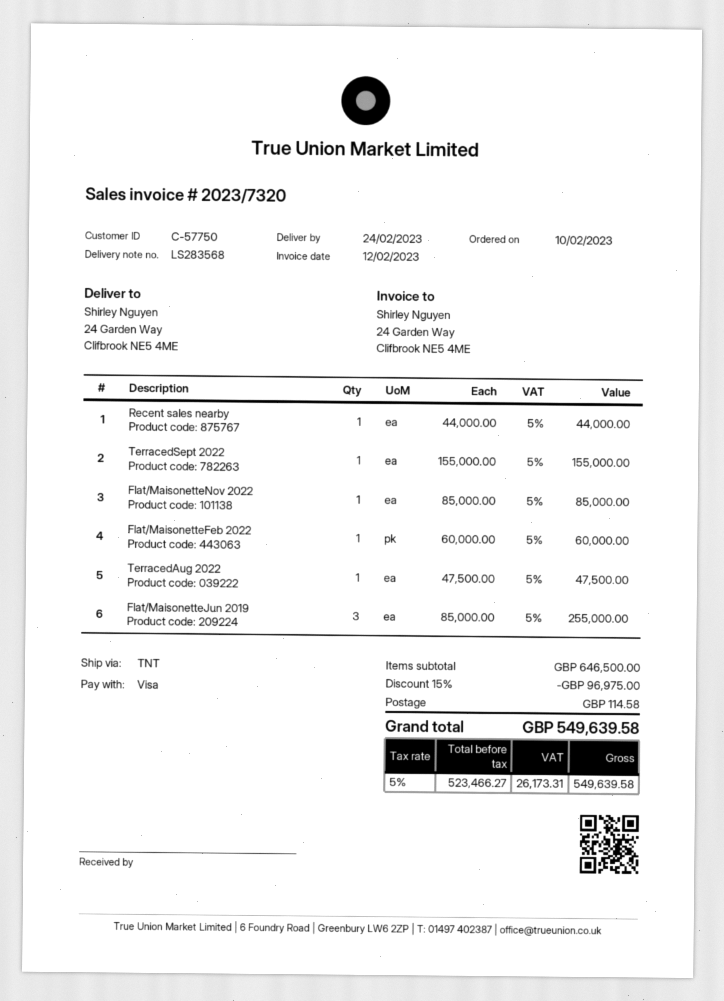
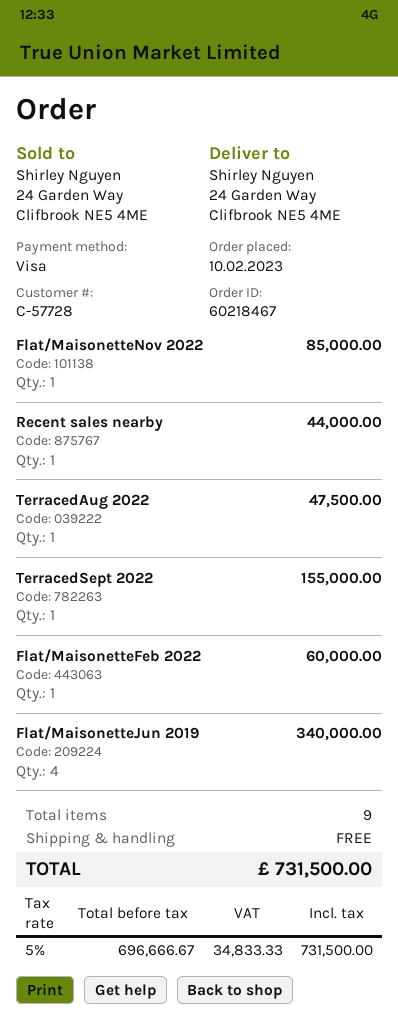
customer number: C-57750 -> C-57728
Flat/MaisonetteJun 2019: 3 for 255000.00 -> 4 for 340000.00
discount: 15% = 96975.00 -> none
shipping: 114.58 -> 0.00
net: 523466.27 -> 696666.67
tax: 5% = 26173.31 -> 5% = 34833.33
total: 549639.58 -> 731500.00

